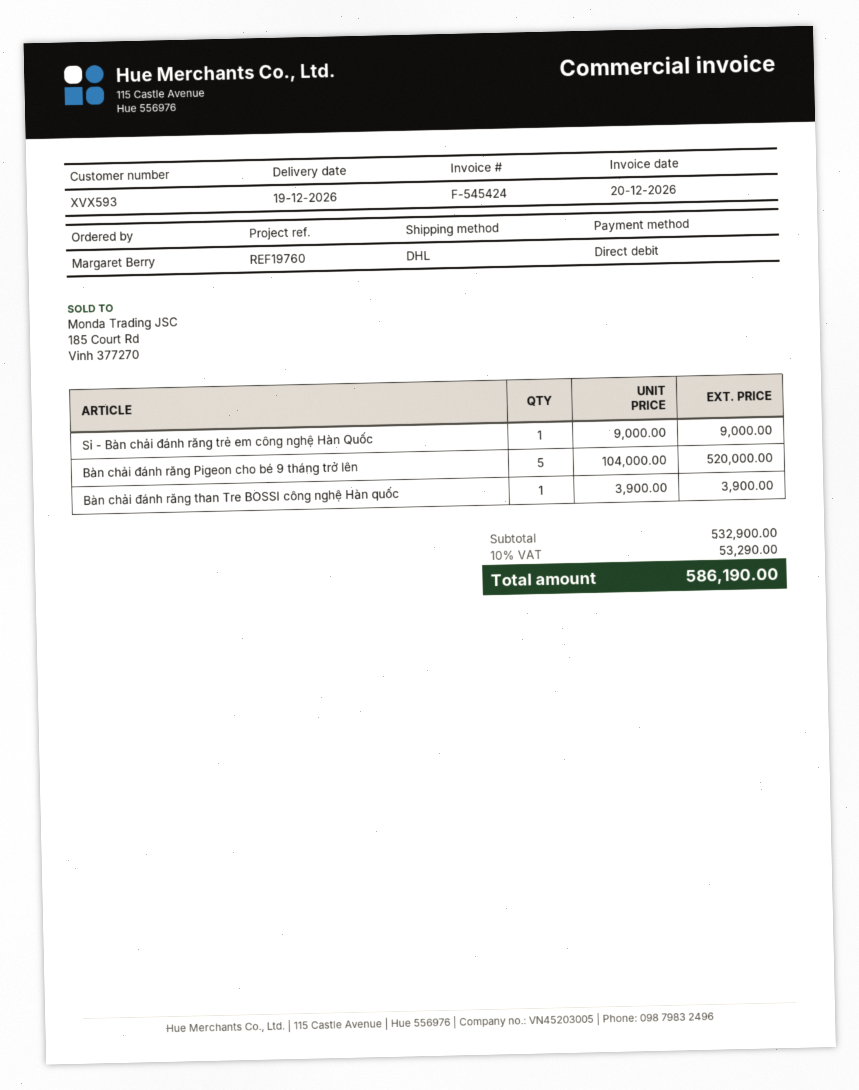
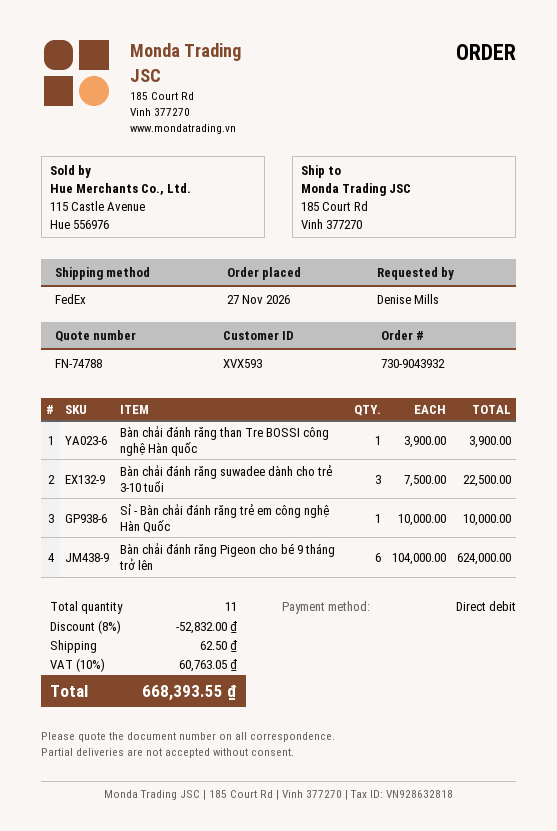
ordered by: Margaret Berry -> Denise Mills
shipping method: DHL -> FedEx
Sỉ - Bàn chải đánh răng trẻ em công nghệ Hàn Quốc: 1 x 9000.00 = 9000.00 -> 1 x 10000.00 = 10000.00
Bàn chải đánh răng Pigeon cho bé 9 tháng trở lên: 5 x 104000.00 = 520000.00 -> 6 x 104000.00 = 624000.00
Bàn chải đánh răng suwadee dành cho trẻ 3-10 tuổi: none -> 3 x 7500.00 = 22500.00
discount: none -> 8% = 52832.00
shipping: none -> 62.50
tax: 10% = 53290.00 -> 10% = 60763.05
total: 586190.00 -> 668393.55

